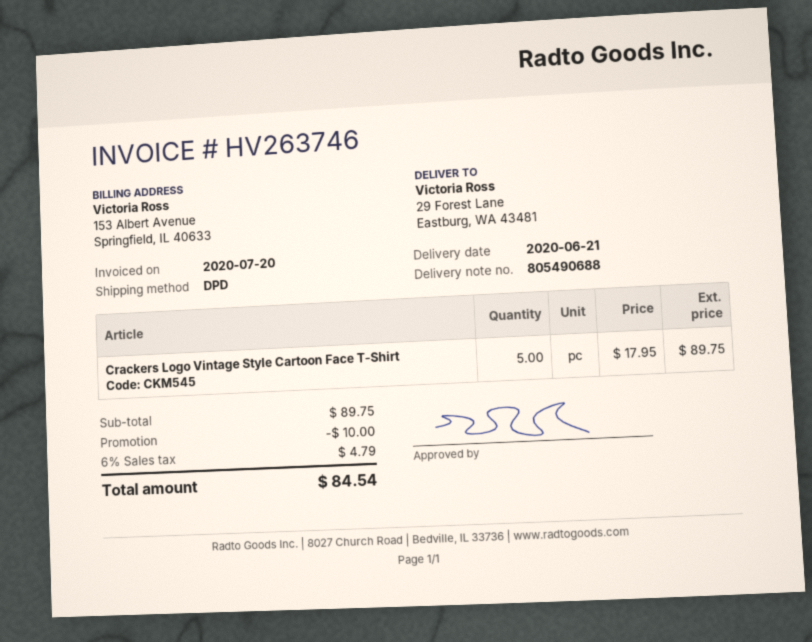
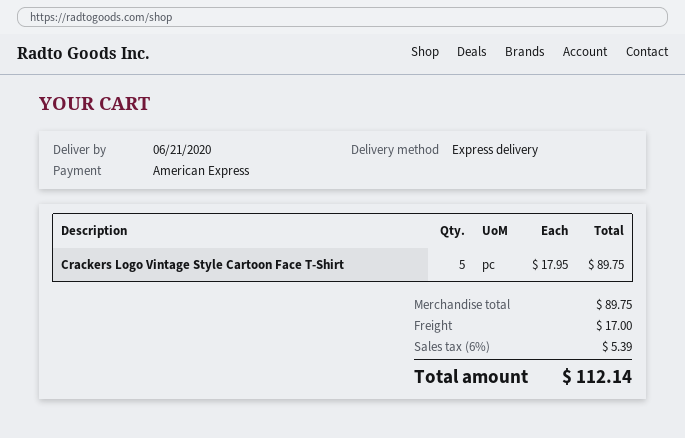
shipping method: DPD -> express
discount: 10.00 -> none
shipping: none -> 17.00
tax: 6% = 4.79 -> 6% = 5.39
total: 84.54 -> 112.14

